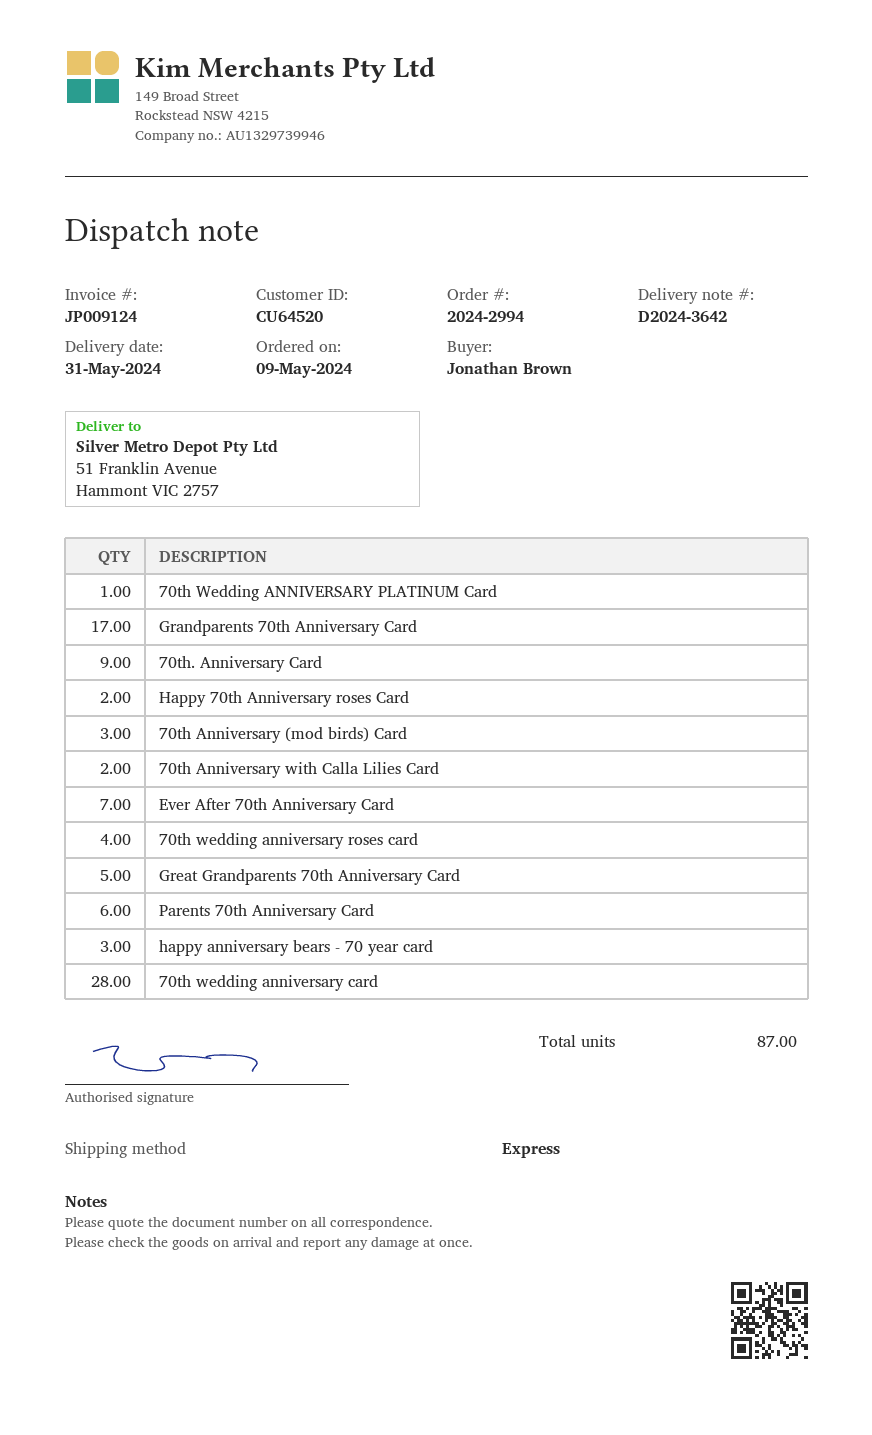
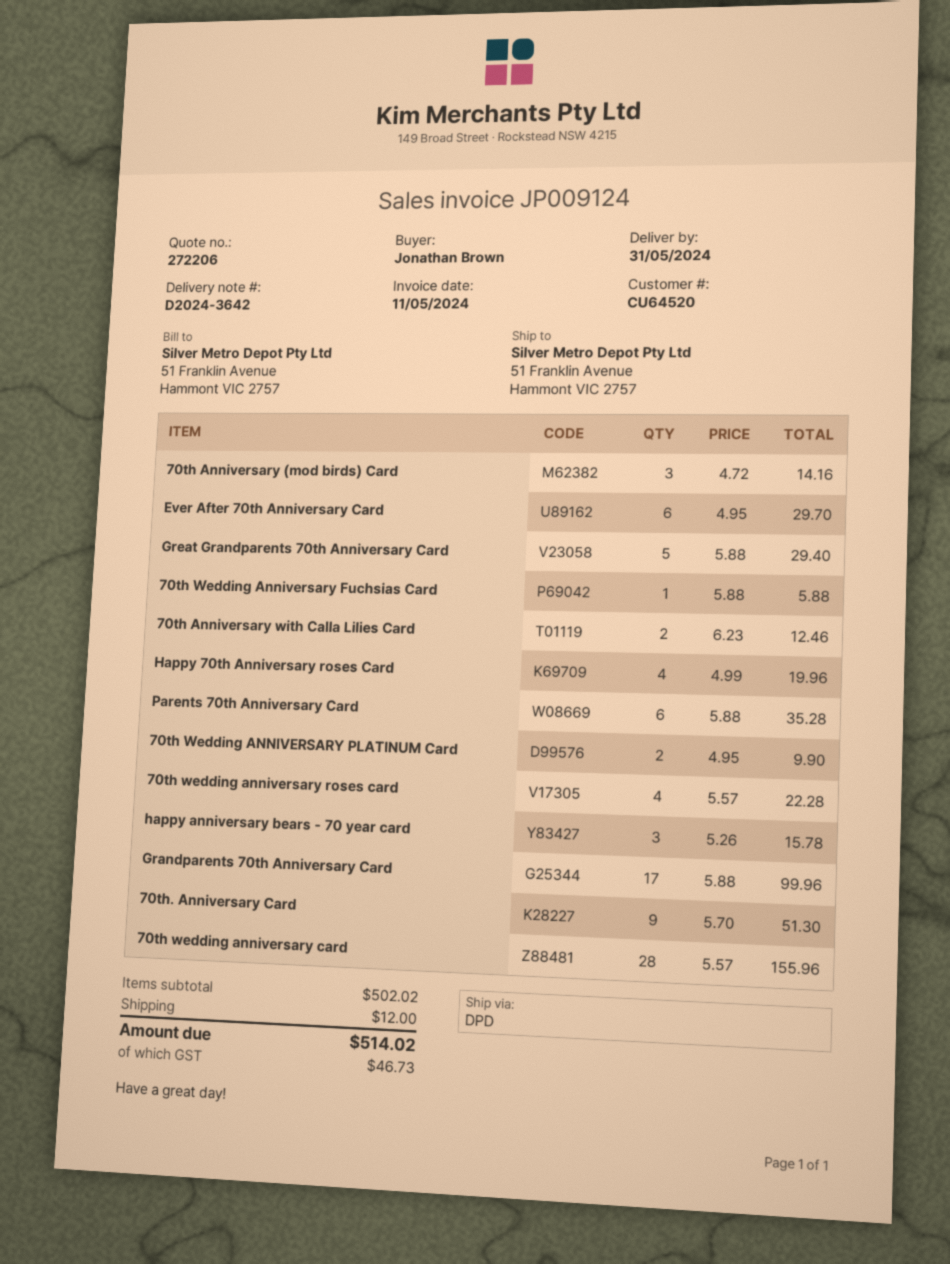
shipping method: express -> DPD
70th Wedding ANNIVERSARY PLATINUM Card: 1 -> 2
Happy 70th Anniversary roses Card: 2 -> 4
Ever After 70th Anniversary Card: 7 -> 6
70th Wedding Anniversary Fuchsias Card: none -> 1

